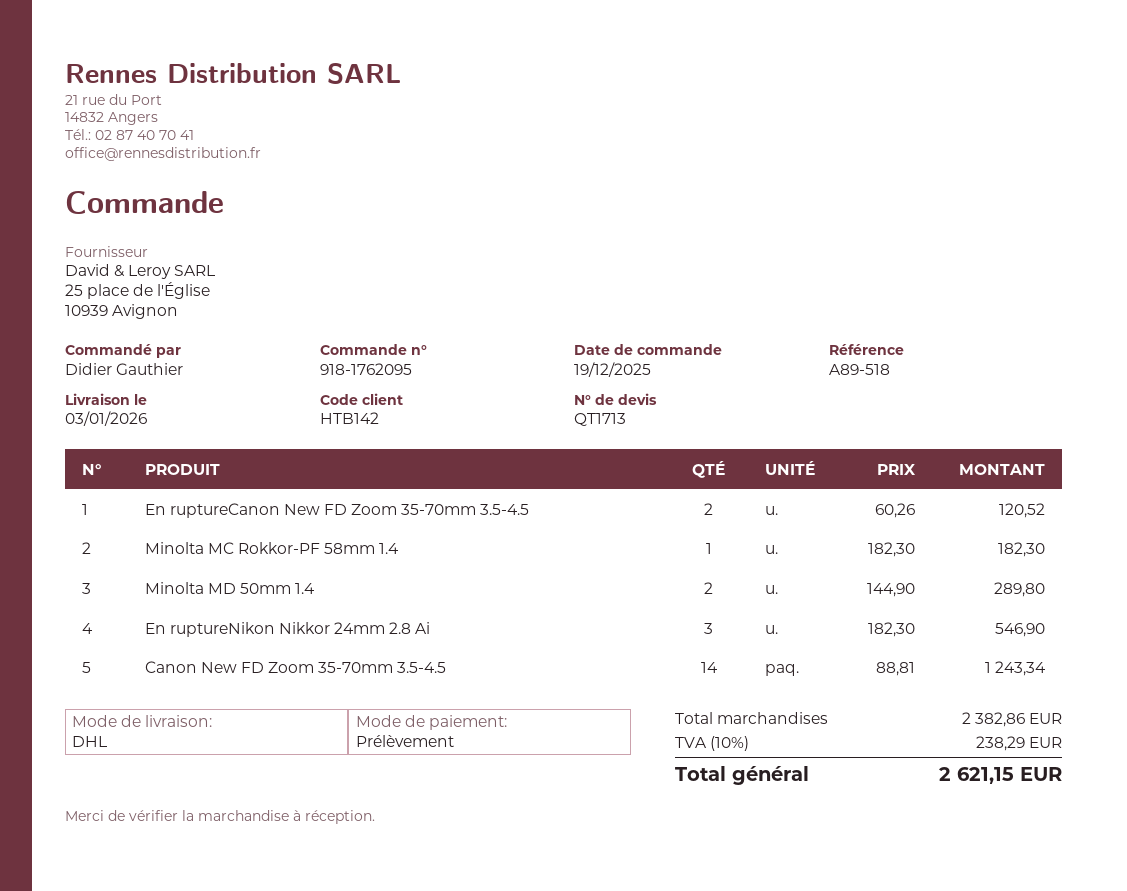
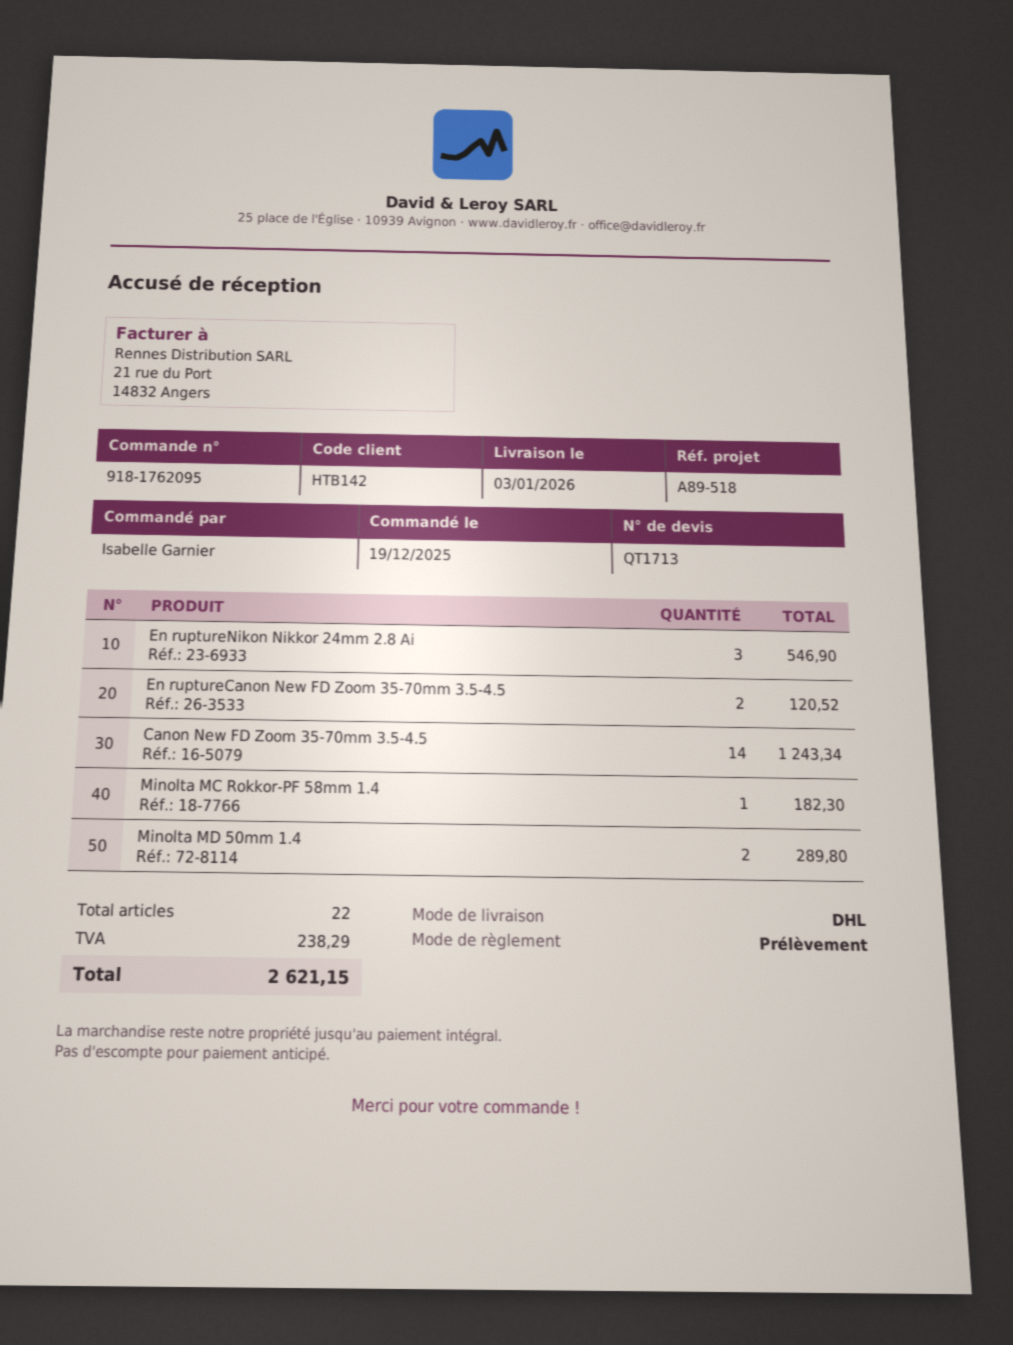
ordered by: Didier Gauthier -> Isabelle Garnier

